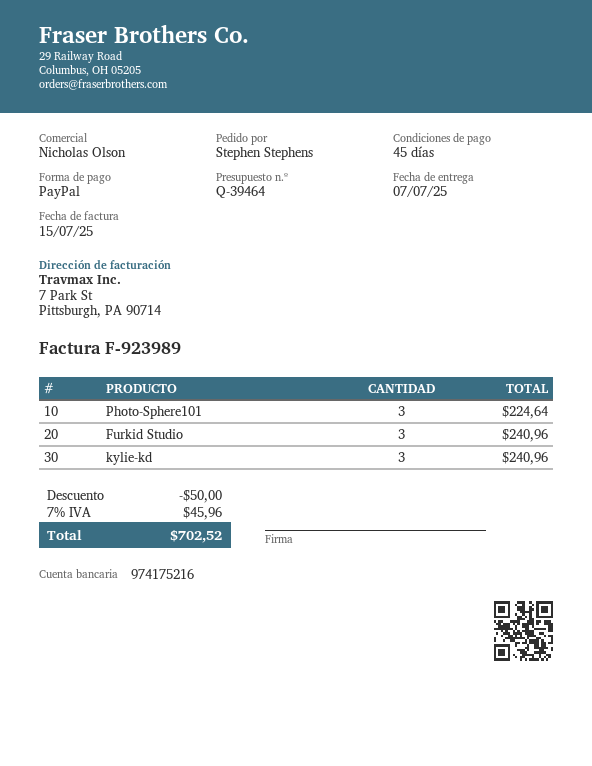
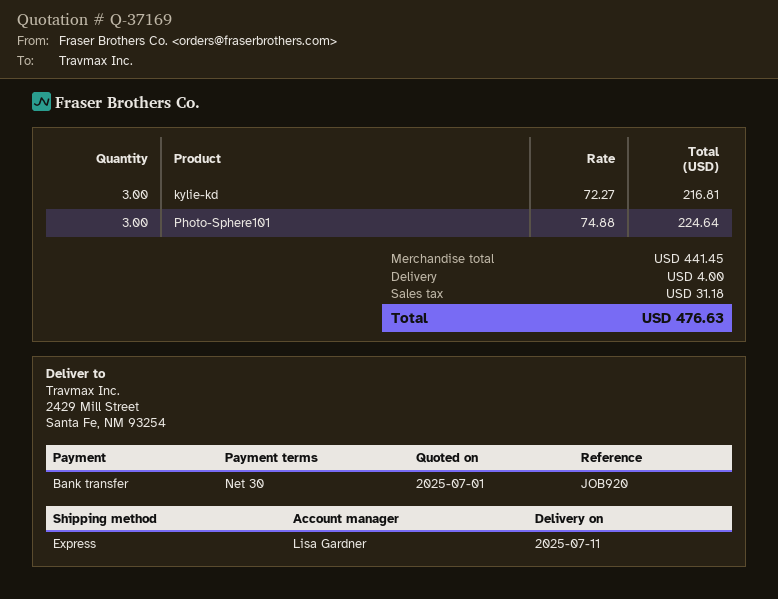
quote number: Q-39464 -> Q-37169
delivery date: 2025-07-07 -> 2025-07-11
payment terms: 45 days -> 30 days
sales rep: Nicholas Olson -> Lisa Gardner
payment method: PayPal -> bank transfer
Furkid Studio: 3 for 240.96 -> none
kylie-kd: 3 for 240.96 -> 3 for 216.81
discount: 50.00 -> none
shipping: none -> 4.00
tax: 45.96 -> 31.18
total: 702.52 -> 476.63

